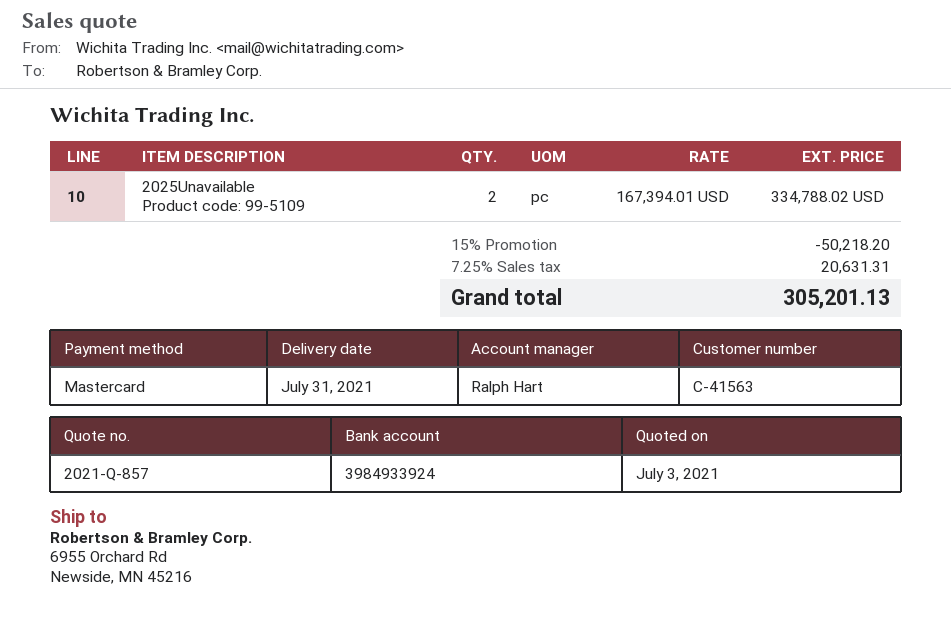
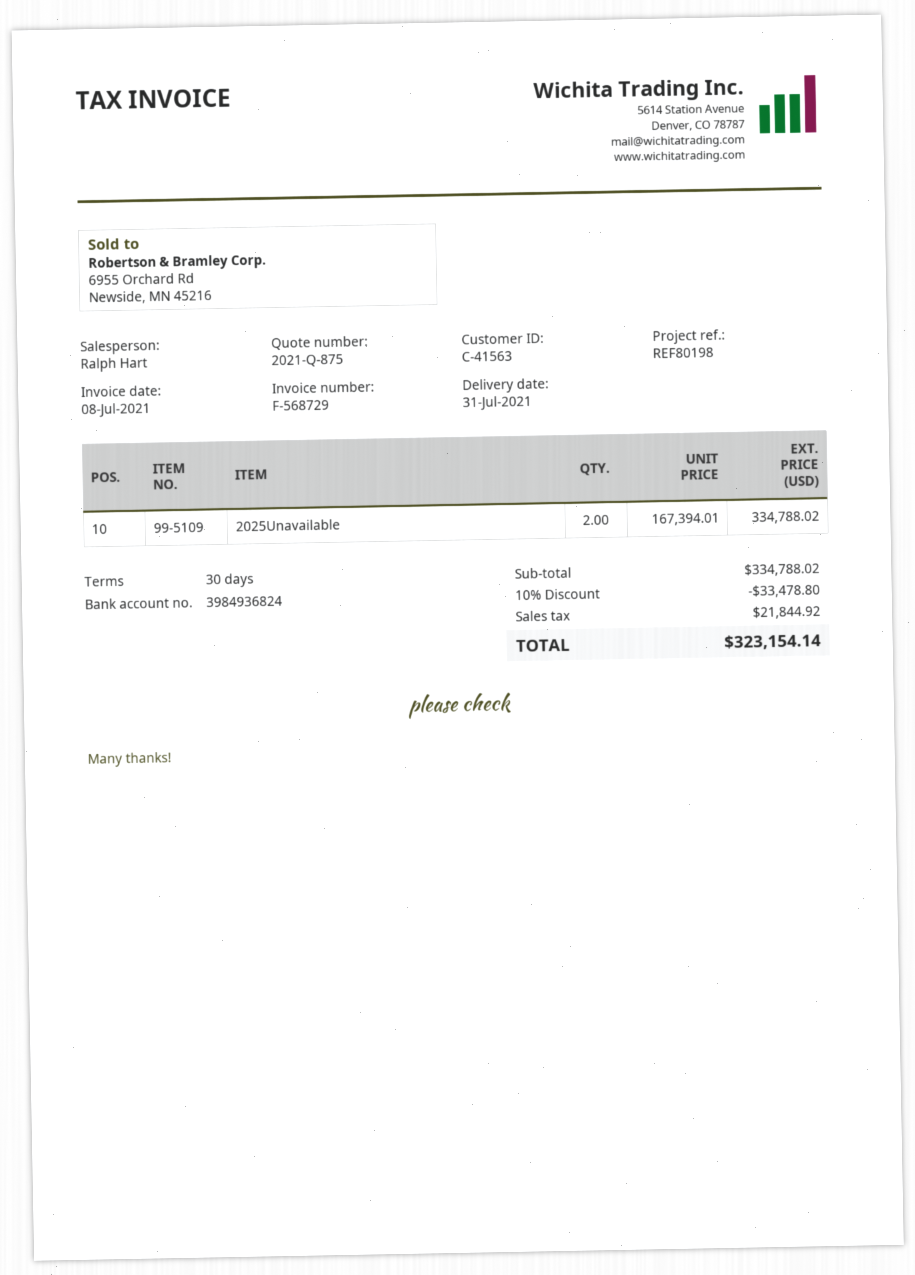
quote number: 2021-Q-857 -> 2021-Q-875
bank account: 3984933924 -> 3984936824
discount: 15% = 50218.20 -> 10% = 33478.80
tax: 20631.31 -> 21844.92
total: 305201.13 -> 323154.14

